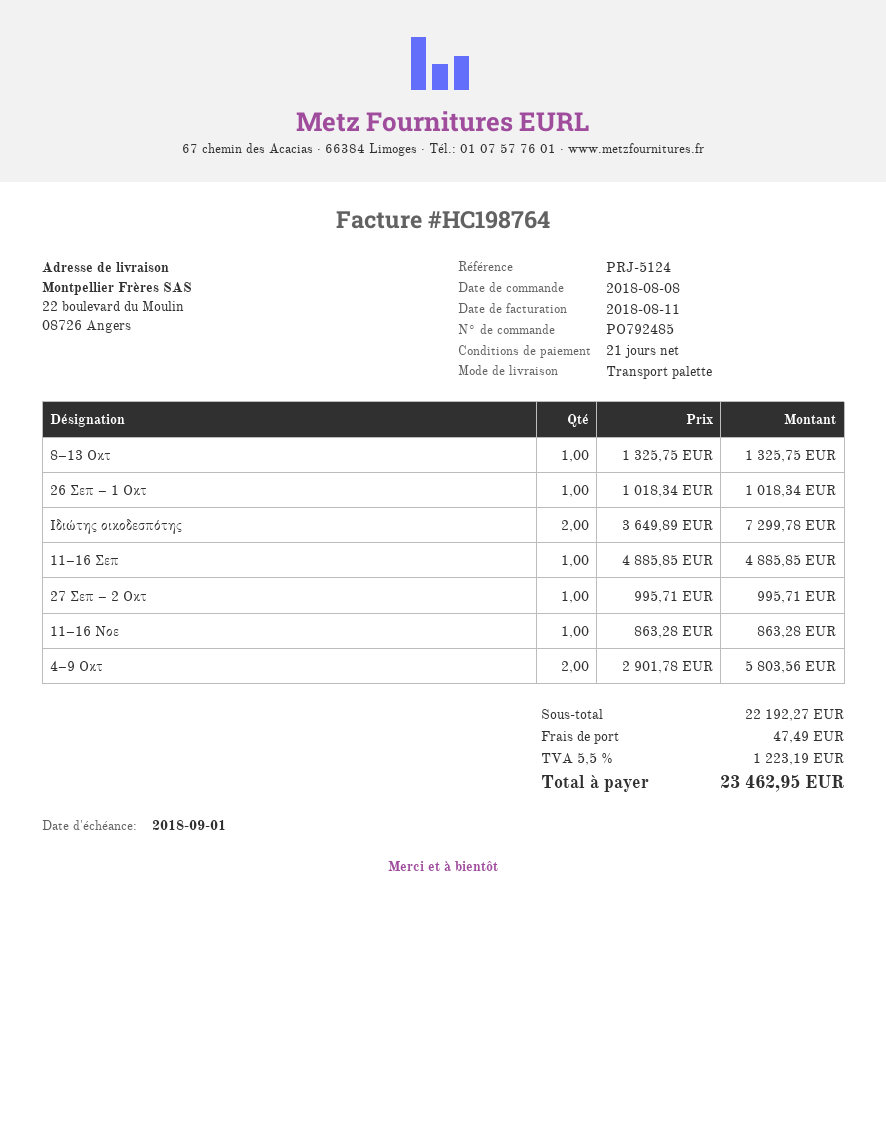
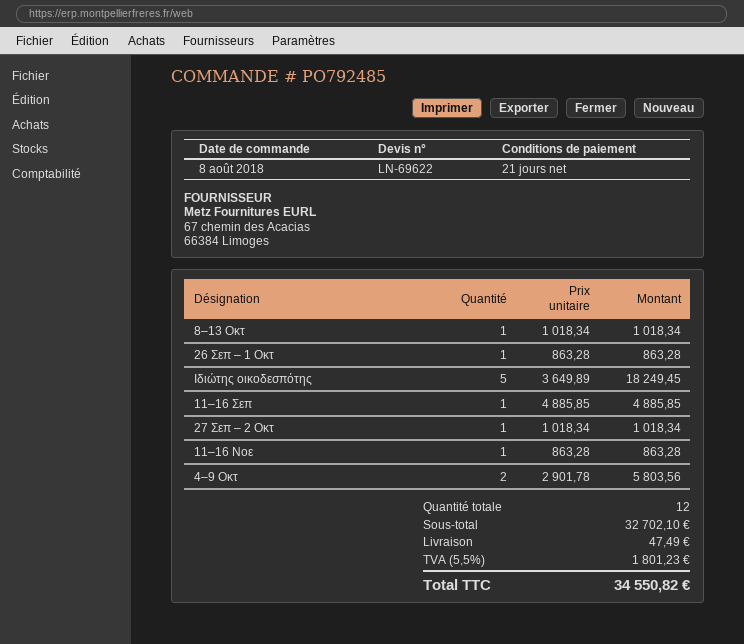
8–13 Οκτ: 1 x 1325.75 = 1325.75 -> 1 x 1018.34 = 1018.34
26 Σεπ – 1 Οκτ: 1 x 1018.34 = 1018.34 -> 1 x 863.28 = 863.28
Ιδιώτης οικοδεσπότης: 2 x 3649.89 = 7299.78 -> 5 x 3649.89 = 18249.45
27 Σεπ – 2 Οκτ: 1 x 995.71 = 995.71 -> 1 x 1018.34 = 1018.34
subtotal: 22192.27 -> 32702.10
tax: 5.5% = 1223.19 -> 5.5% = 1801.23
total: 23462.95 -> 34550.82

